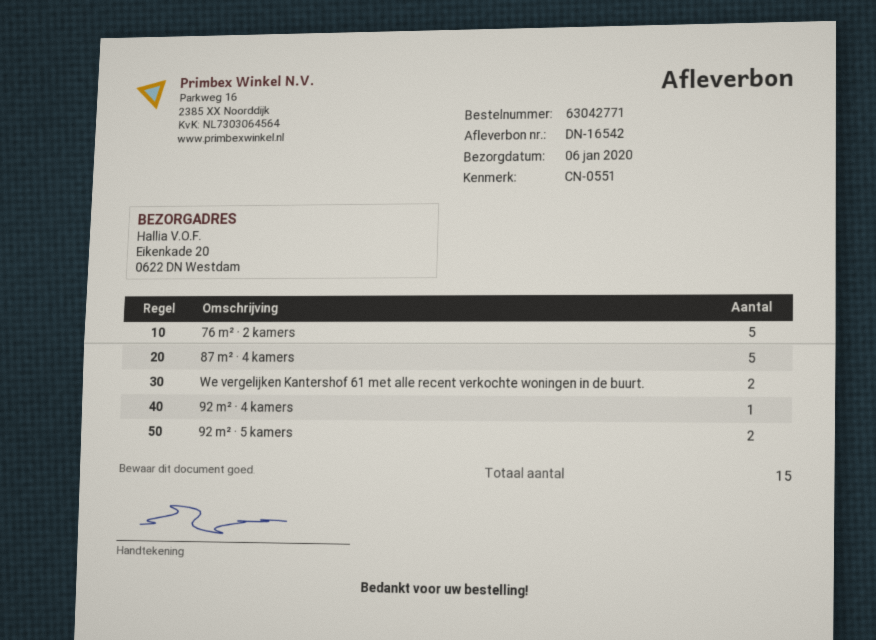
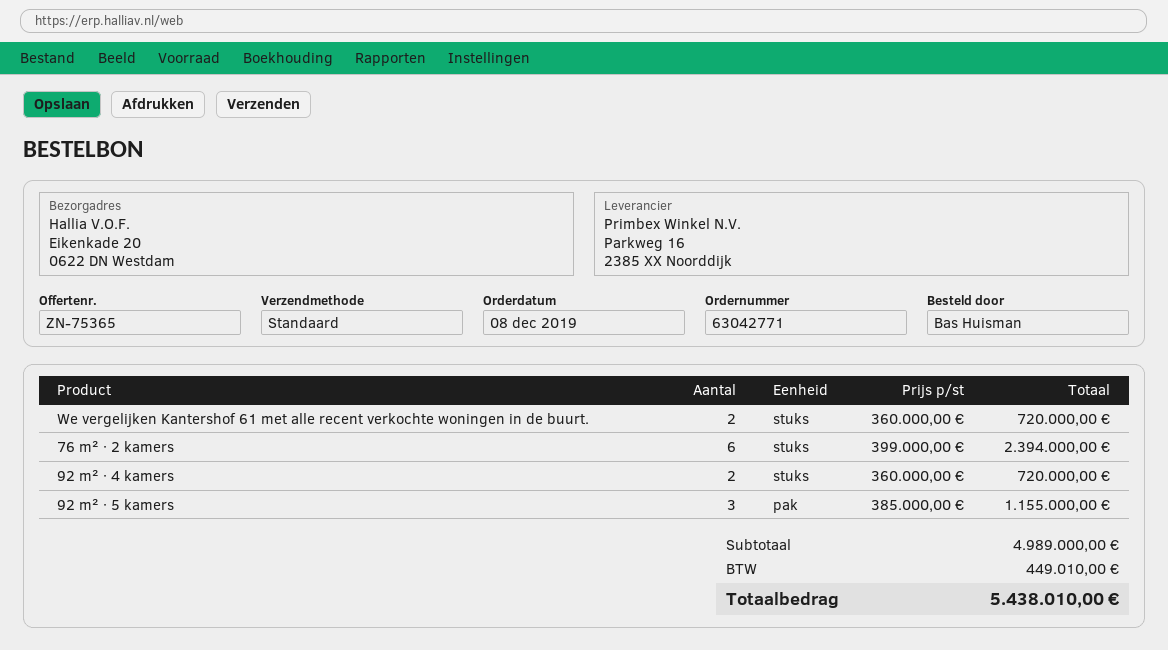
76 m² · 2 kamers: 5 -> 6
87 m² · 4 kamers: 5 -> none
92 m² · 4 kamers: 1 -> 2
92 m² · 5 kamers: 2 -> 3

